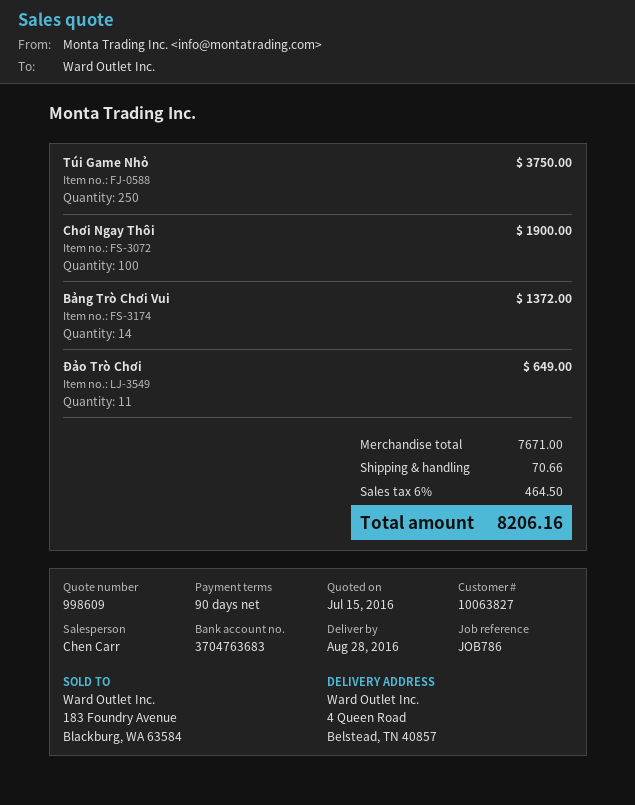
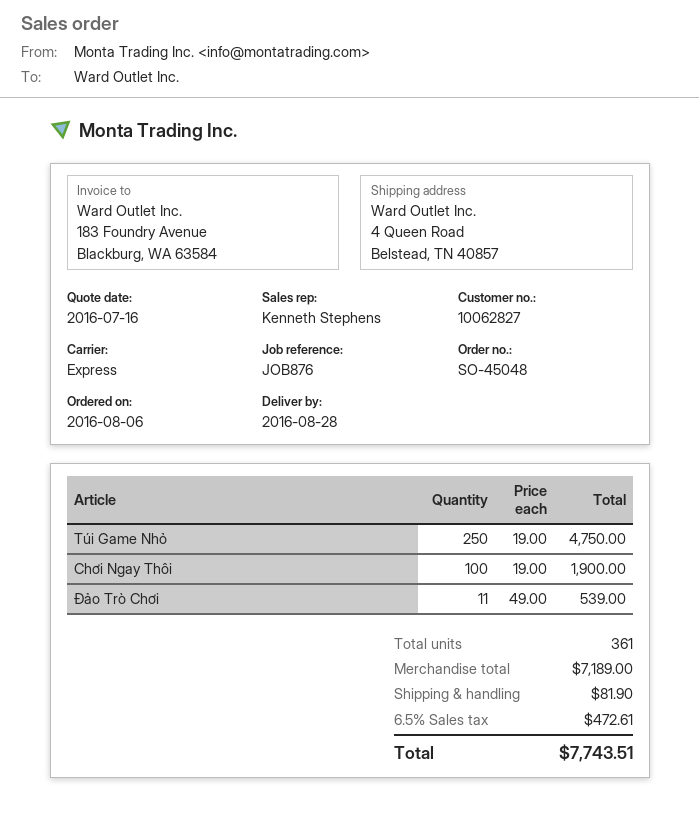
quote date: 2016-07-15 -> 2016-07-16
customer number: 10063827 -> 10062827
reference: JOB786 -> JOB876
sales rep: Chen Carr -> Kenneth Stephens
Túi Game Nhỏ: 250 for 3750.00 -> 250 for 4750.00
Bảng Trò Chơi Vui: 14 for 1372.00 -> none
Đảo Trò Chơi: 11 for 649.00 -> 11 for 539.00
subtotal: 7671.00 -> 7189.00
shipping: 70.66 -> 81.90
tax: 6% = 464.50 -> 6.5% = 472.61
total: 8206.16 -> 7743.51

